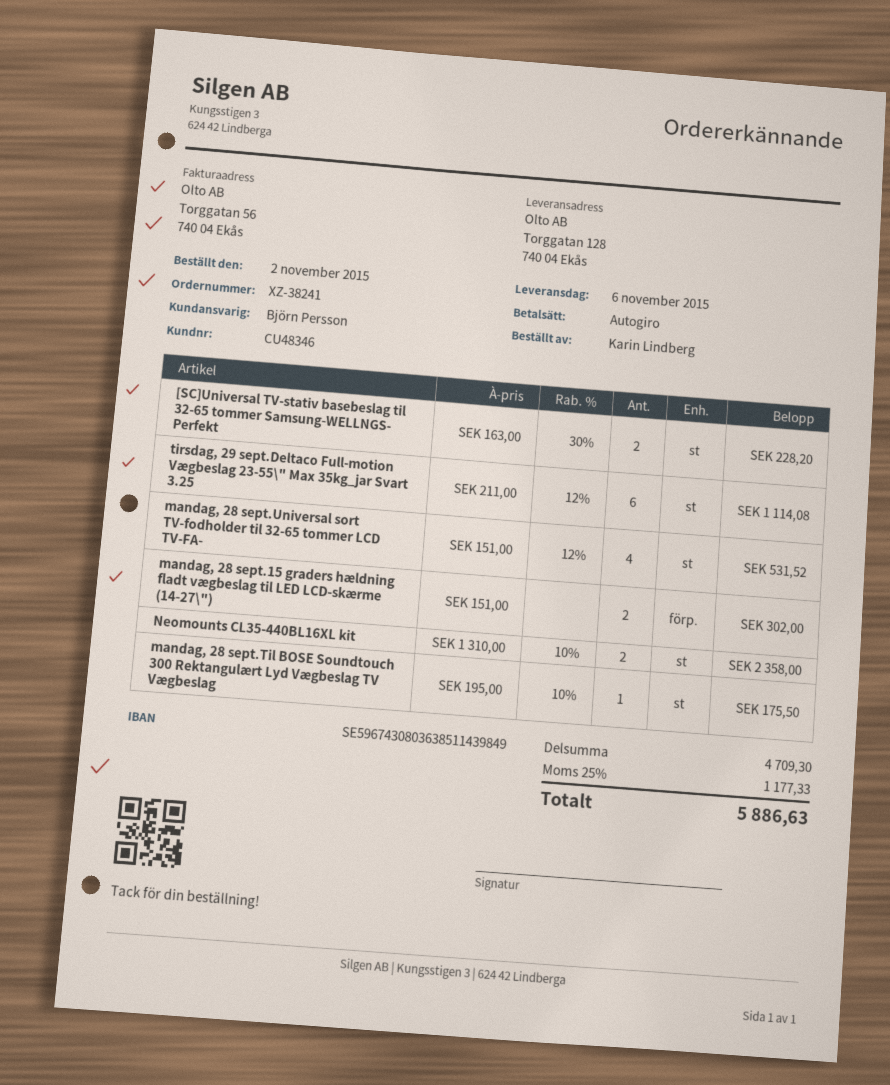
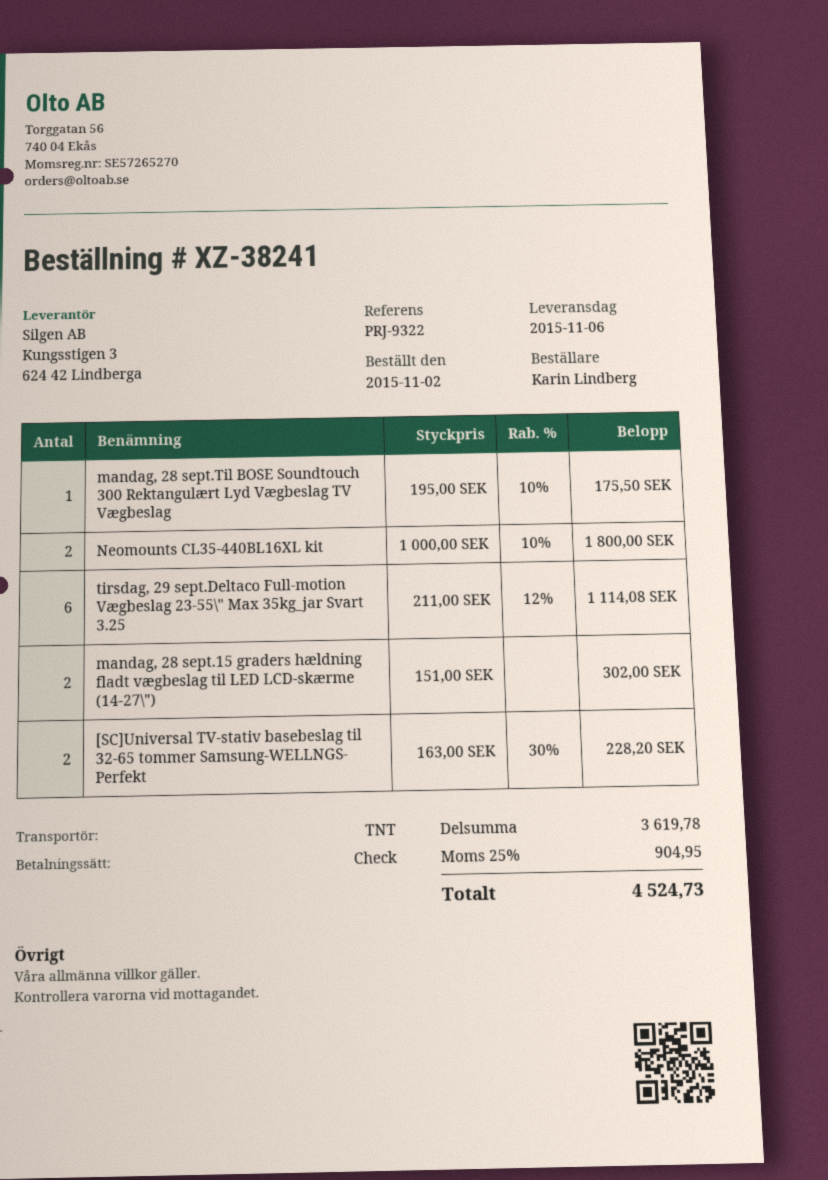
payment method: direct debit -> cheque
mandag, 28 sept.Universal sort TV-fodholder til 32-65 tommer LCD TV-FA-: 4 x 151.00 - 12% = 531.52 -> none
Neomounts CL35-440BL16XL kit: 2 x 1310.00 - 10% = 2358.00 -> 2 x 1000.00 - 10% = 1800.00
subtotal: 4709.30 -> 3619.78
tax: 25% = 1177.33 -> 25% = 904.95
total: 5886.63 -> 4524.73

